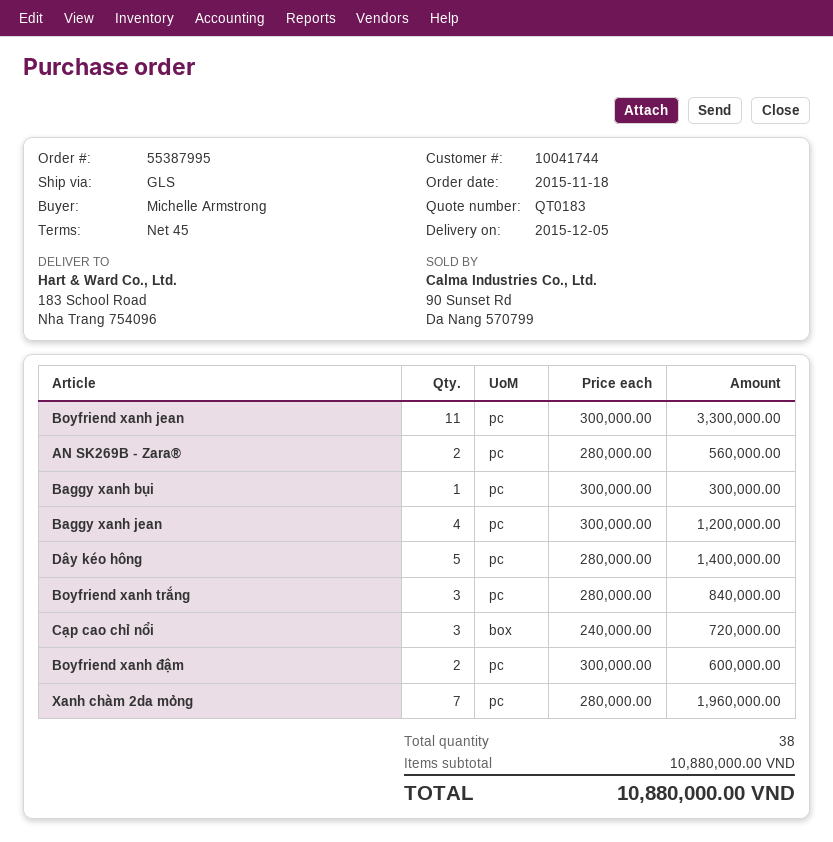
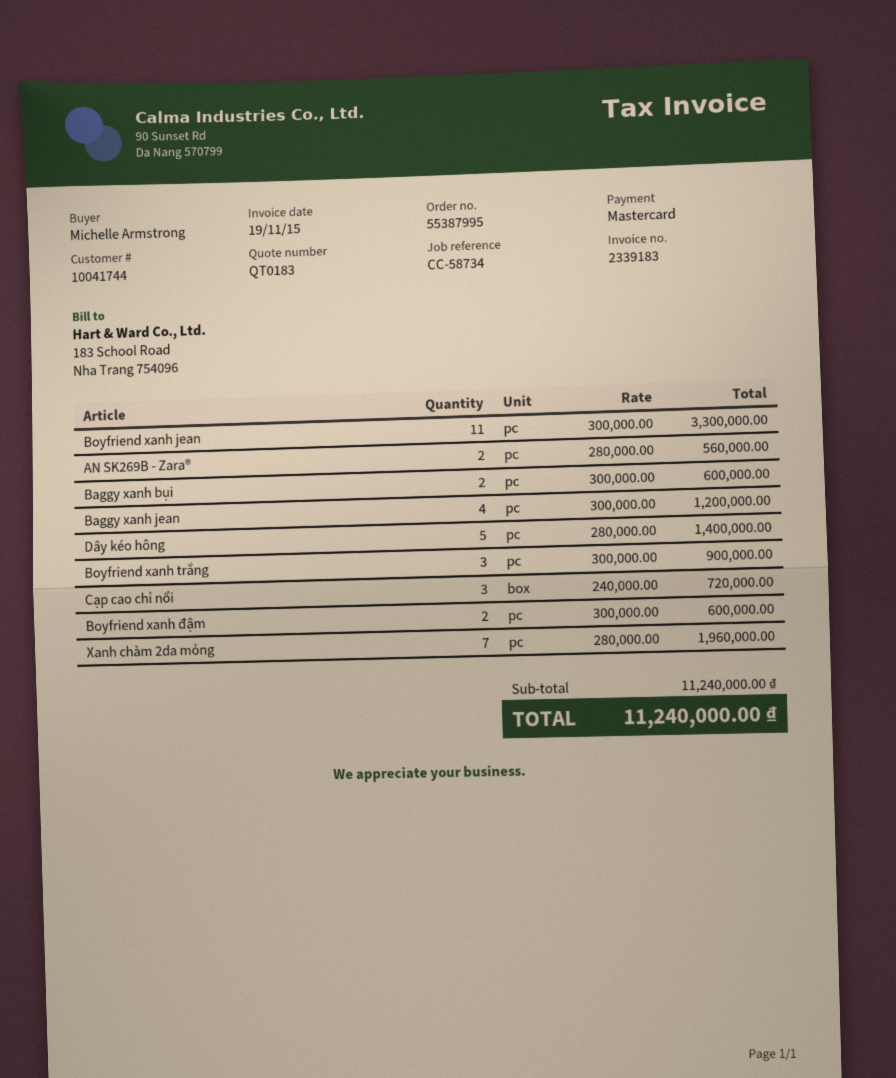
Baggy xanh bụi: 1 x 300000.00 = 300000.00 -> 2 x 300000.00 = 600000.00
Boyfriend xanh trắng: 3 x 280000.00 = 840000.00 -> 3 x 300000.00 = 900000.00
subtotal: 10880000.00 -> 11240000.00
total: 10880000.00 -> 11240000.00

